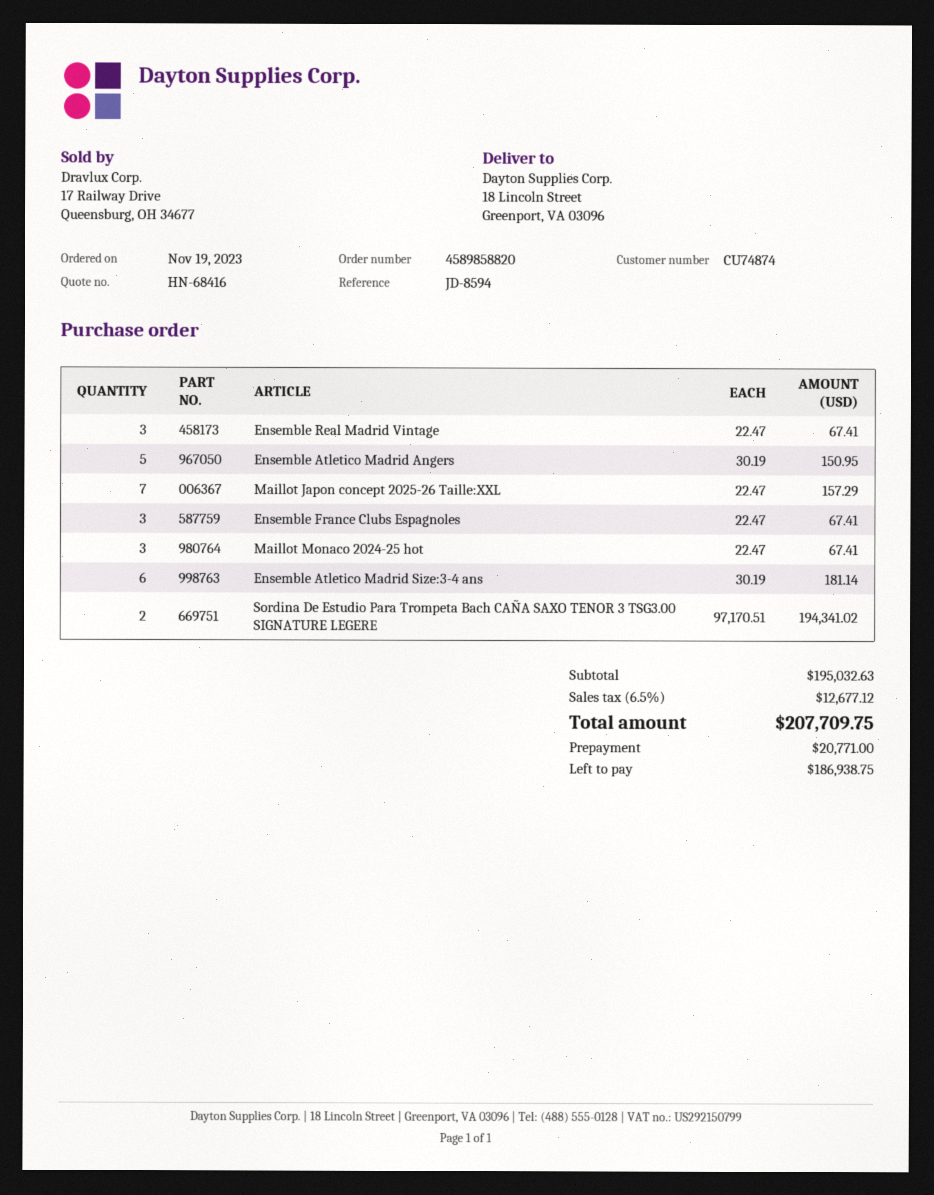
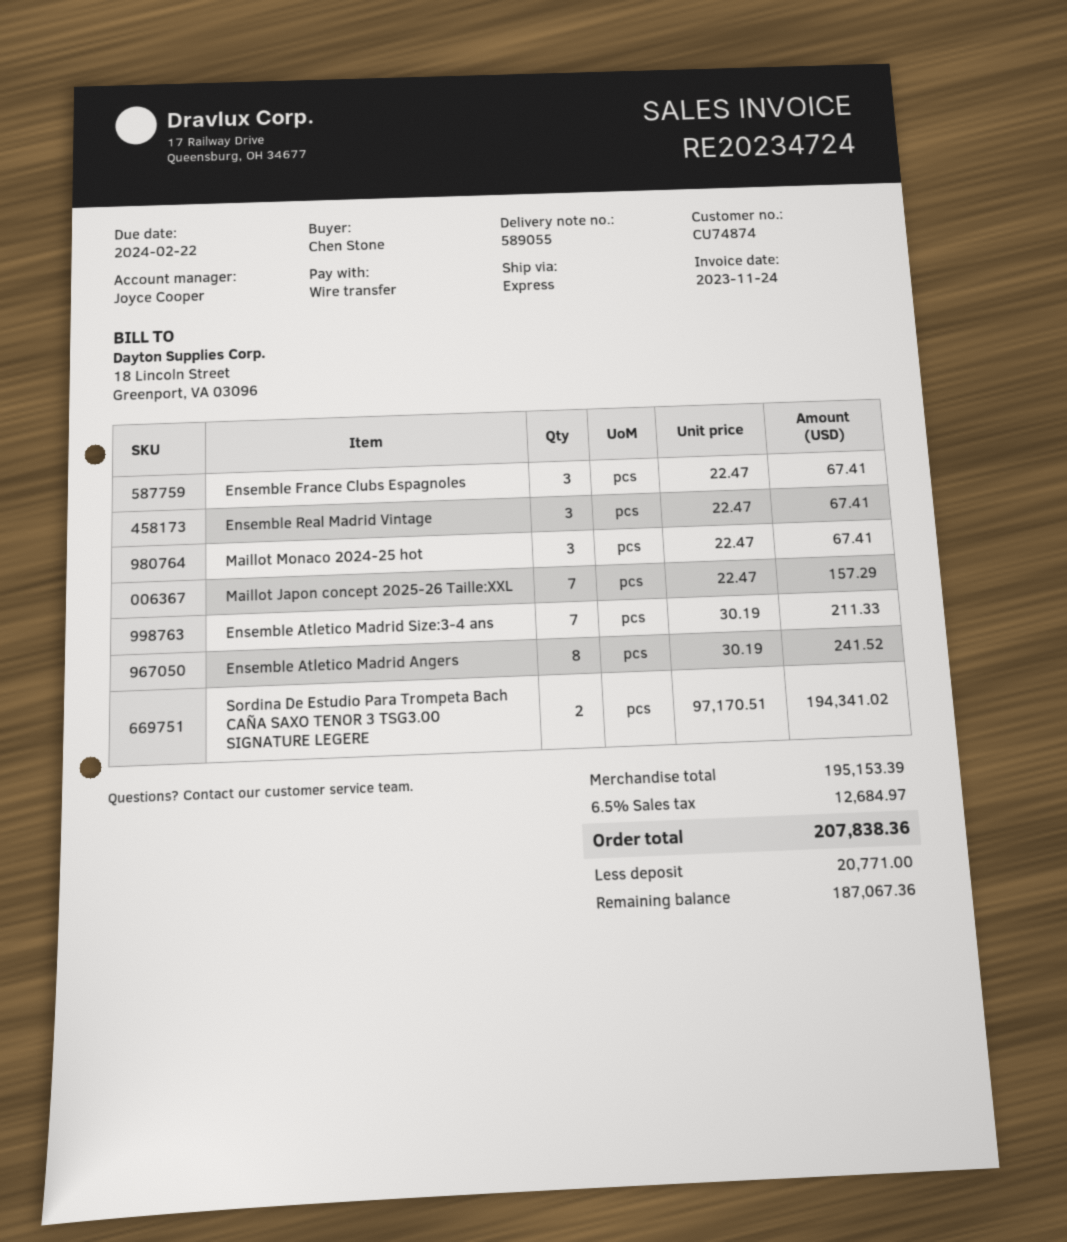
Ensemble Atletico Madrid Angers: 5 x 30.19 = 150.95 -> 8 x 30.19 = 241.52
Ensemble Atletico Madrid Size:3-4 ans: 6 x 30.19 = 181.14 -> 7 x 30.19 = 211.33
subtotal: 195032.63 -> 195153.39
tax: 6.5% = 12677.12 -> 6.5% = 12684.97
total: 207709.75 -> 207838.36
balance: 186938.75 -> 187067.36

